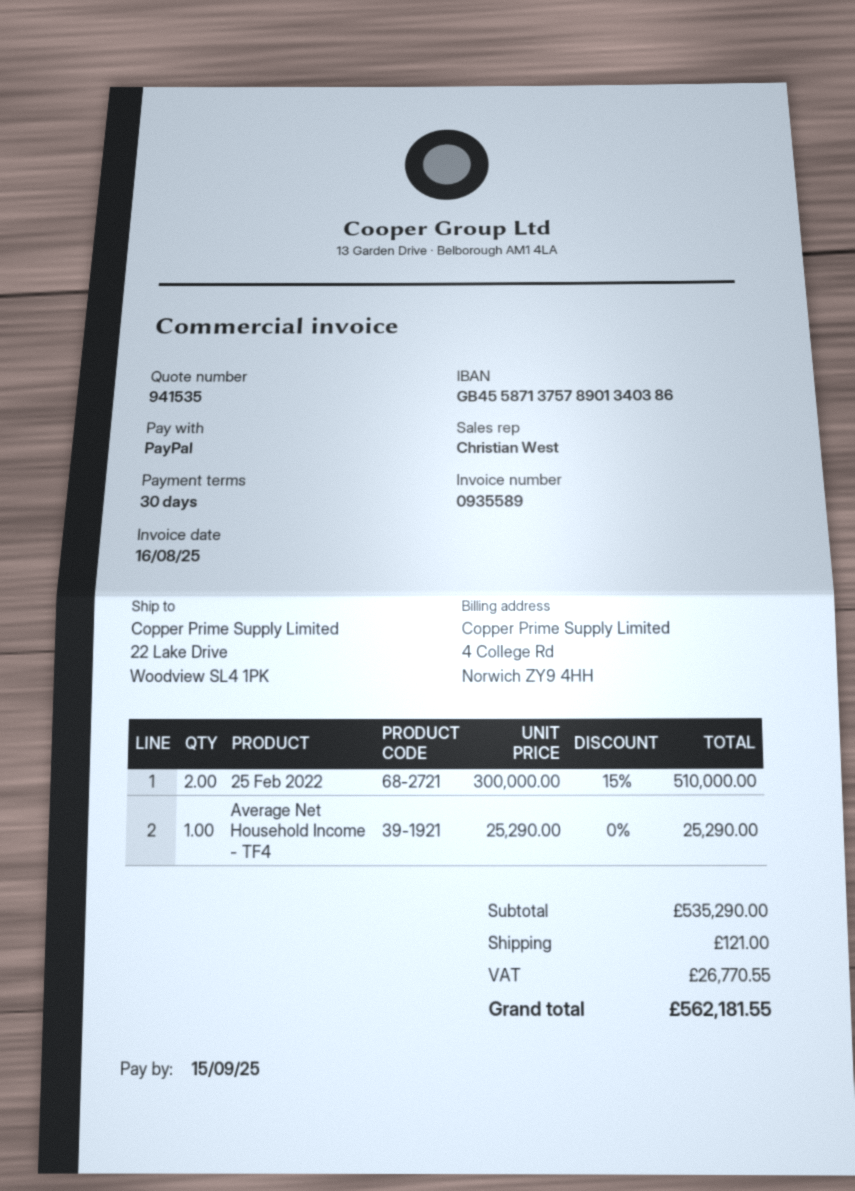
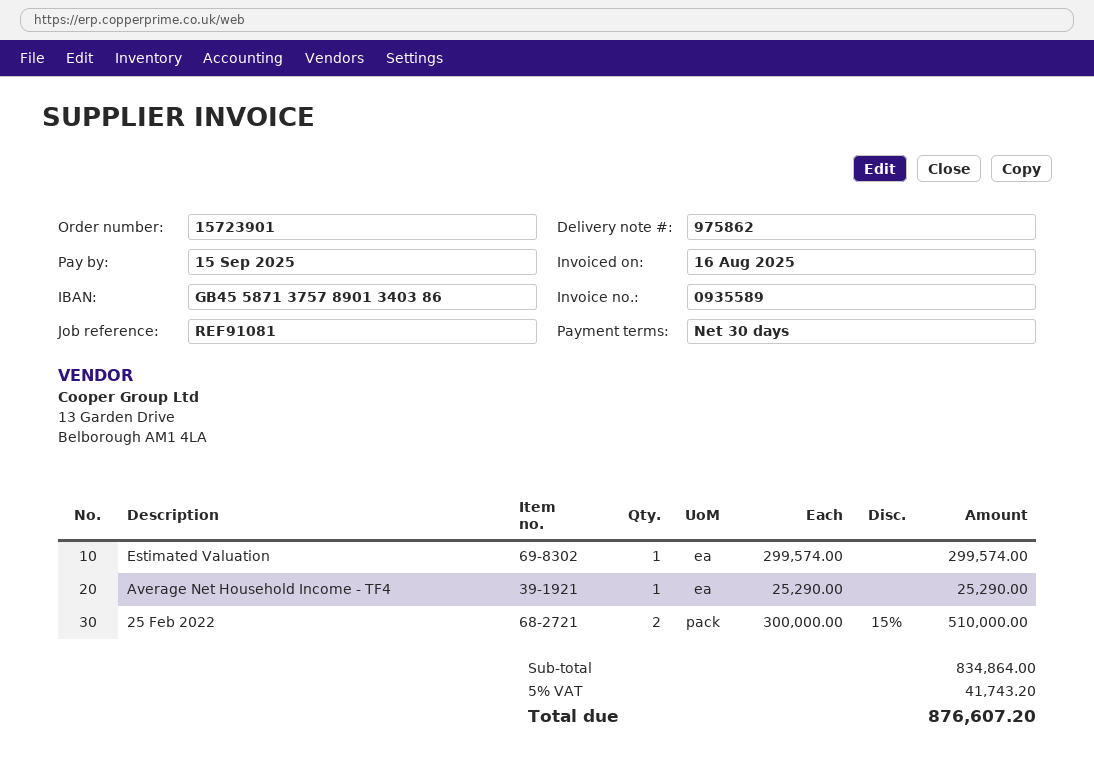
Estimated Valuation: none -> 1 x 299574.00 = 299574.00
subtotal: 535290.00 -> 834864.00
shipping: 121.00 -> none
tax: 26770.55 -> 41743.20
total: 562181.55 -> 876607.20

